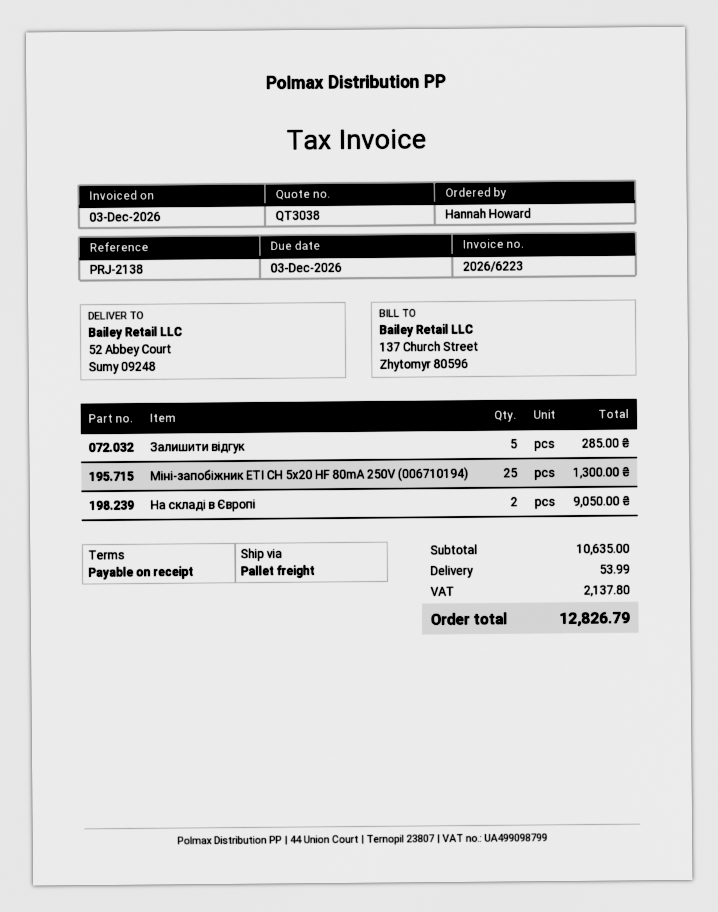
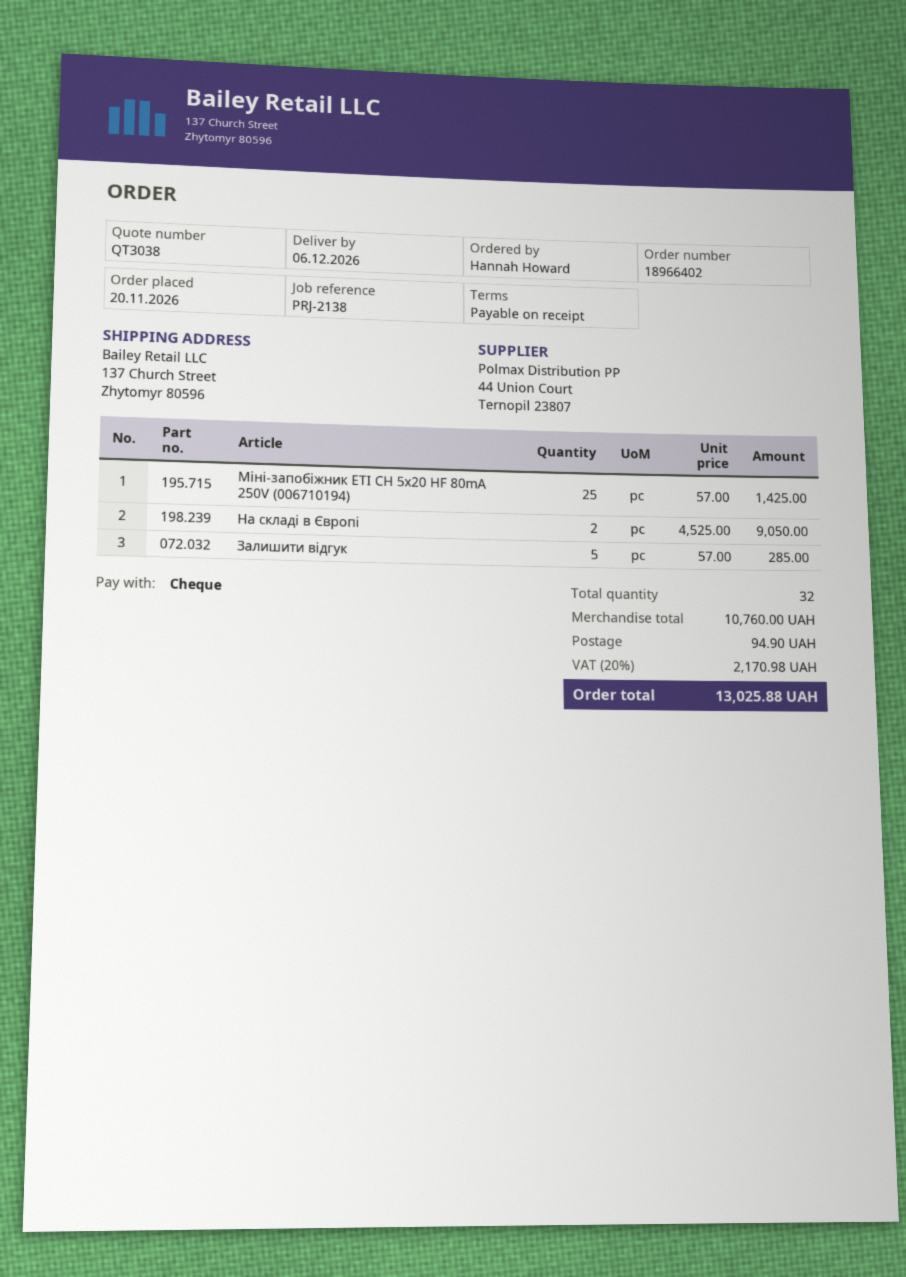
ship to: 52 Abbey Court, Sumy 09248 -> 137 Church Street, Zhytomyr 80596
Міні-запобіжник ETI CH 5x20 HF 80mA 250V (006710194): 25 for 1300.00 -> 25 for 1425.00
subtotal: 10635.00 -> 10760.00
shipping: 53.99 -> 94.90
tax: 2137.80 -> 2170.98
total: 12826.79 -> 13025.88

